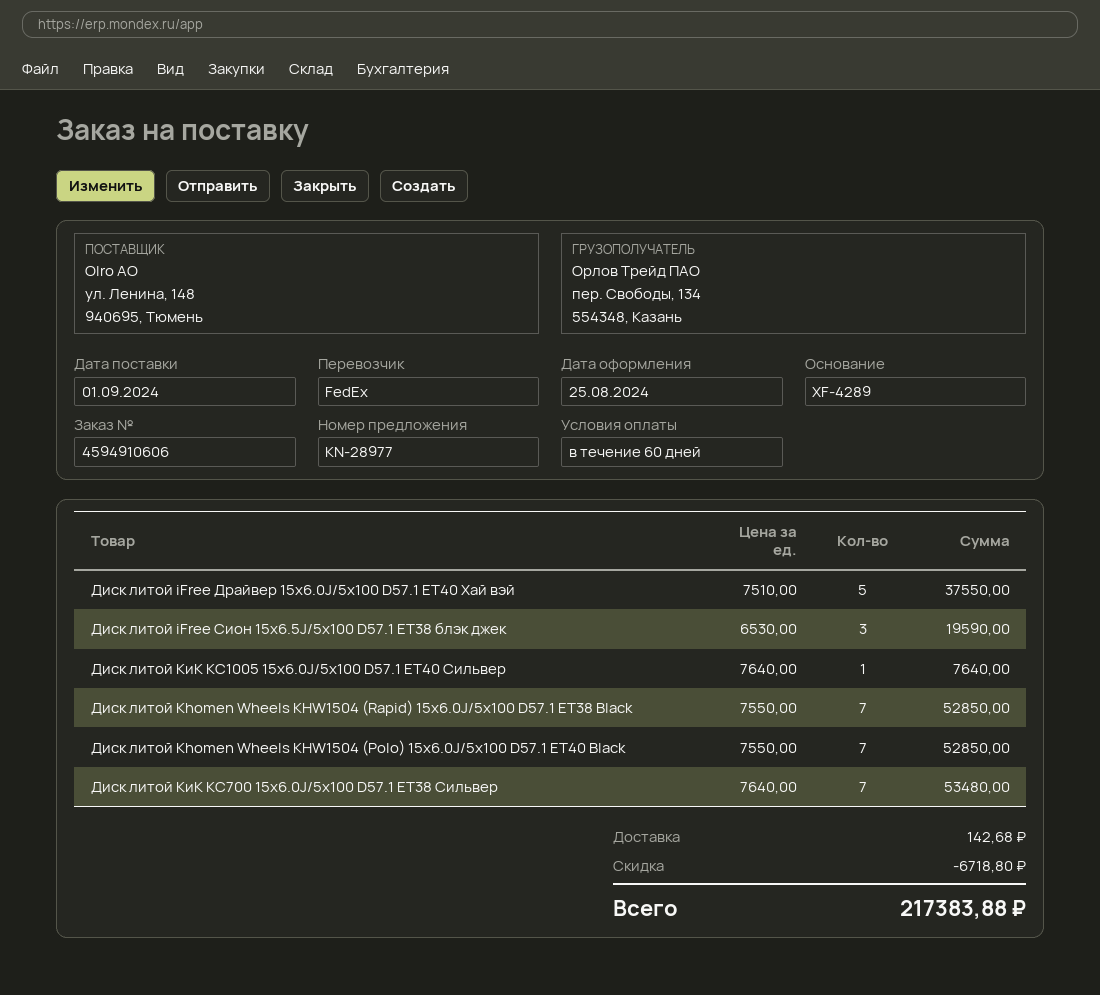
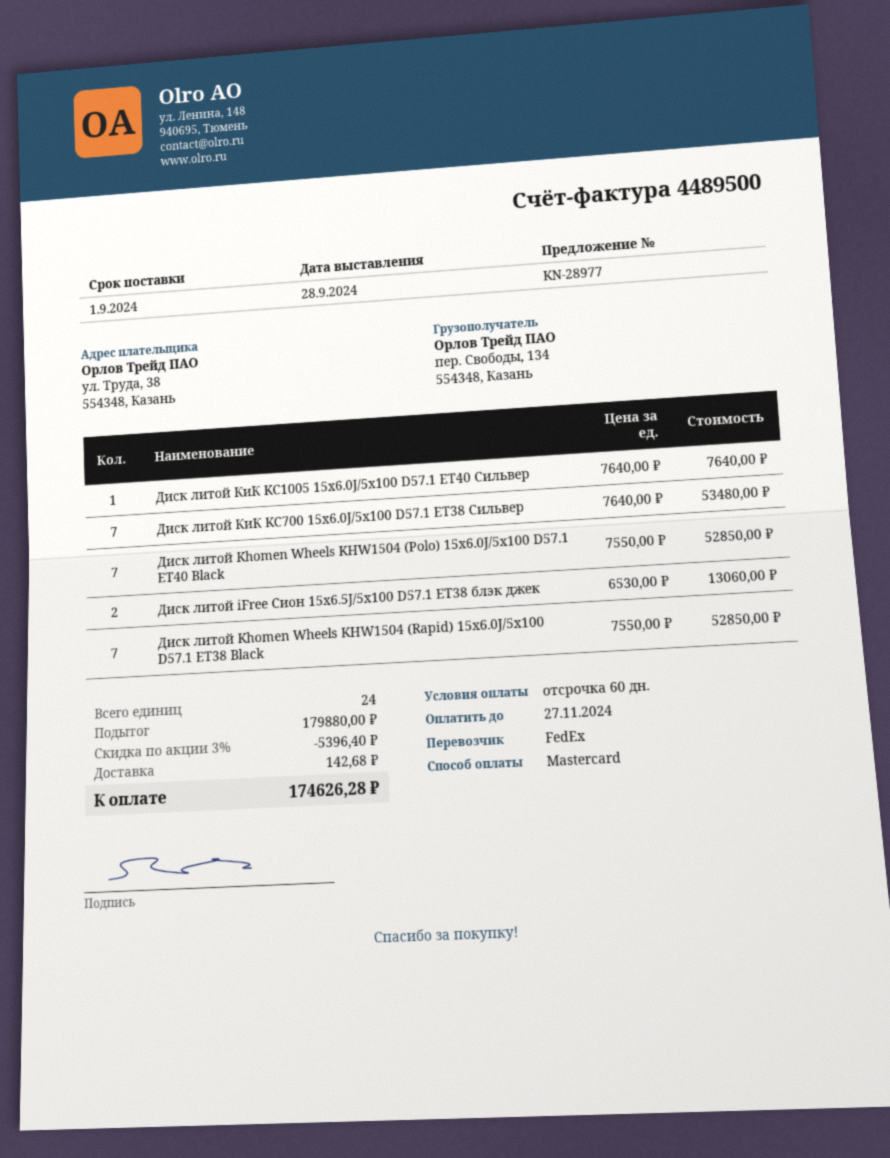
Диск литой iFree Драйвер 15x6.0J/5x100 D57.1 ET40 Хай вэй: 5 x 7510.00 = 37550.00 -> none
Диск литой iFree Сион 15x6.5J/5x100 D57.1 ET38 блэк джек: 3 x 6530.00 = 19590.00 -> 2 x 6530.00 = 13060.00
discount: 6718.80 -> 5396.40
total: 217383.88 -> 174626.28

